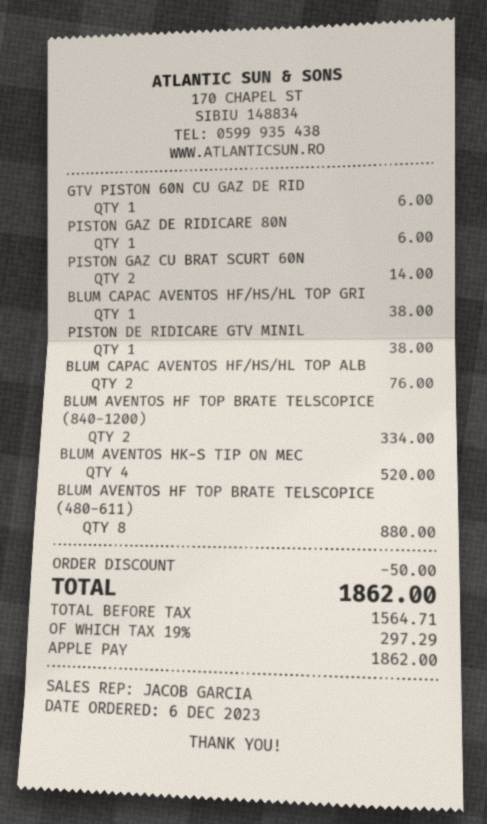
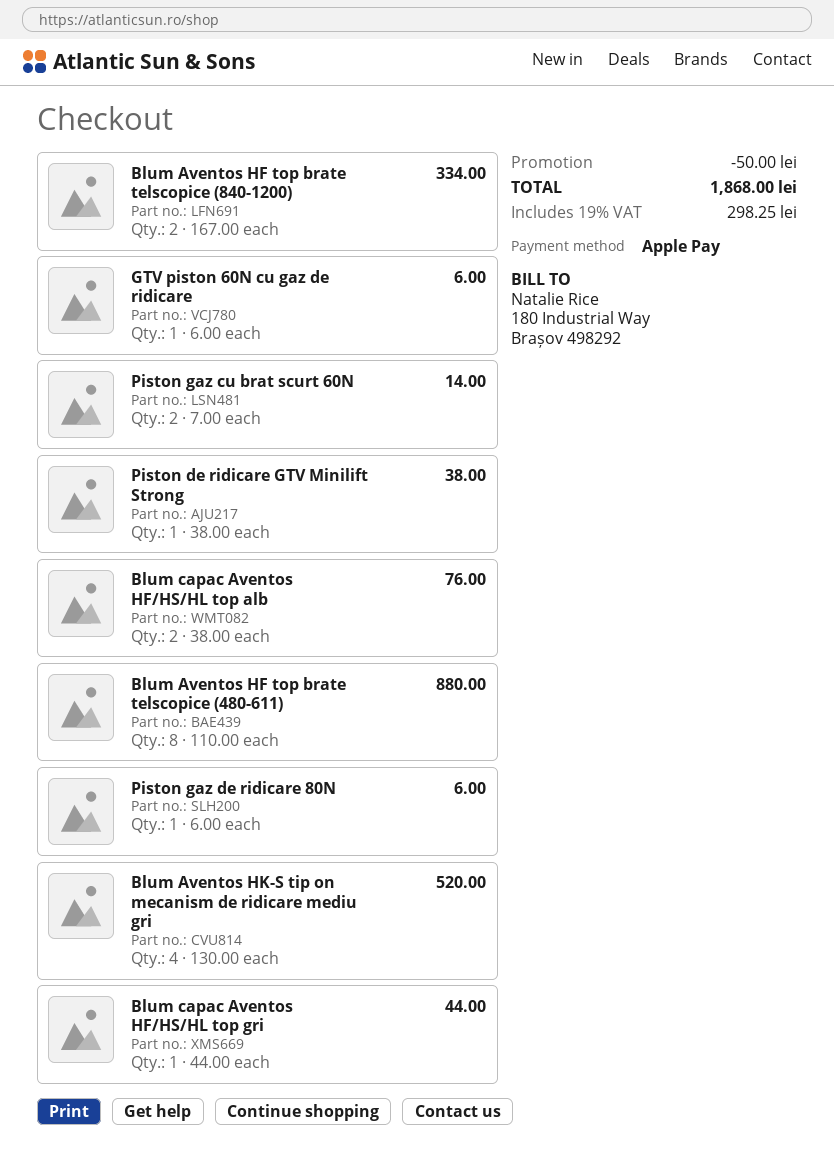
BLUM CAPAC AVENTOS HF/HS/HL TOP GRI: 1 for 38.00 -> 1 for 44.00
tax: 19% = 297.29 -> 19% = 298.25
total: 1862.00 -> 1868.00

